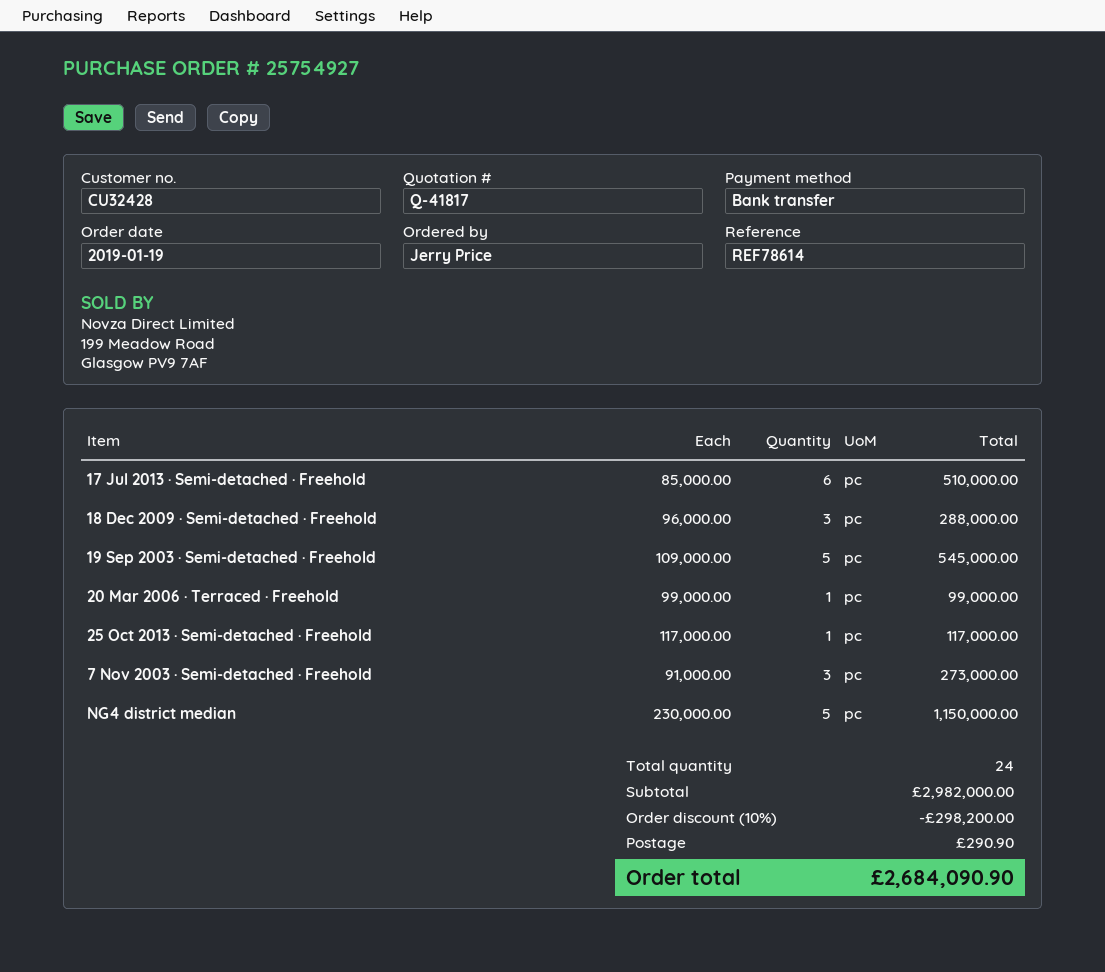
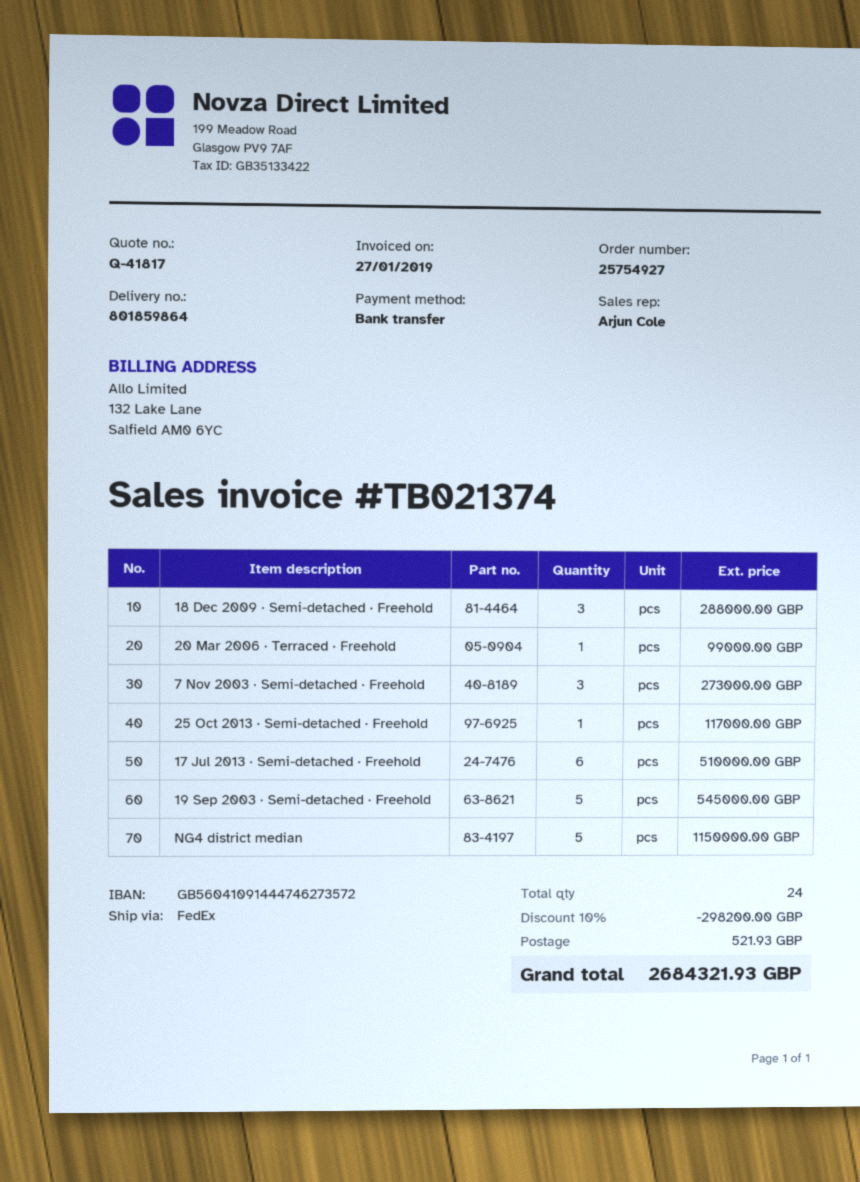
shipping: 290.90 -> 521.93
total: 2684090.90 -> 2684321.93

